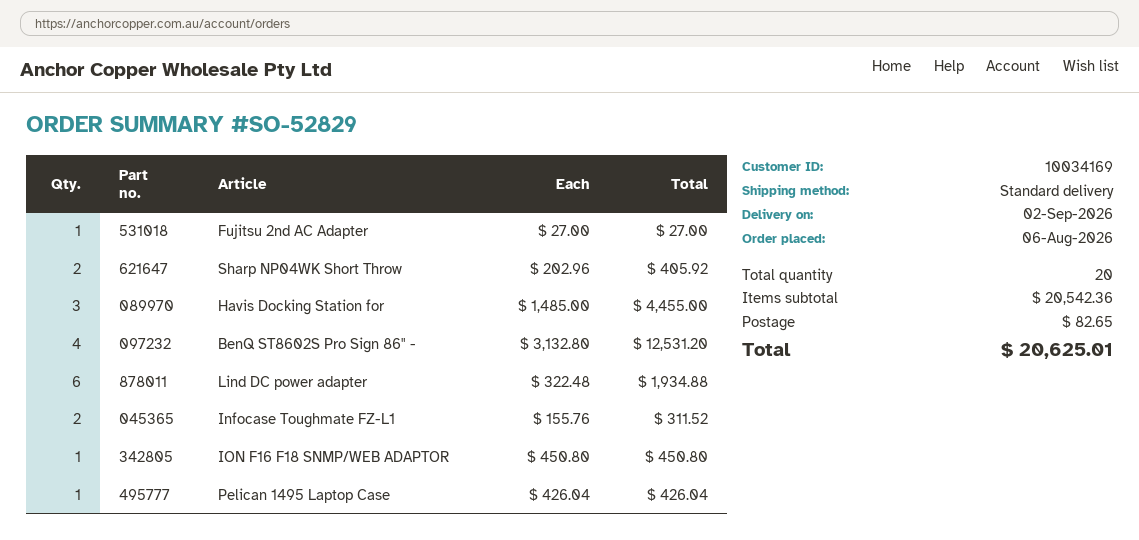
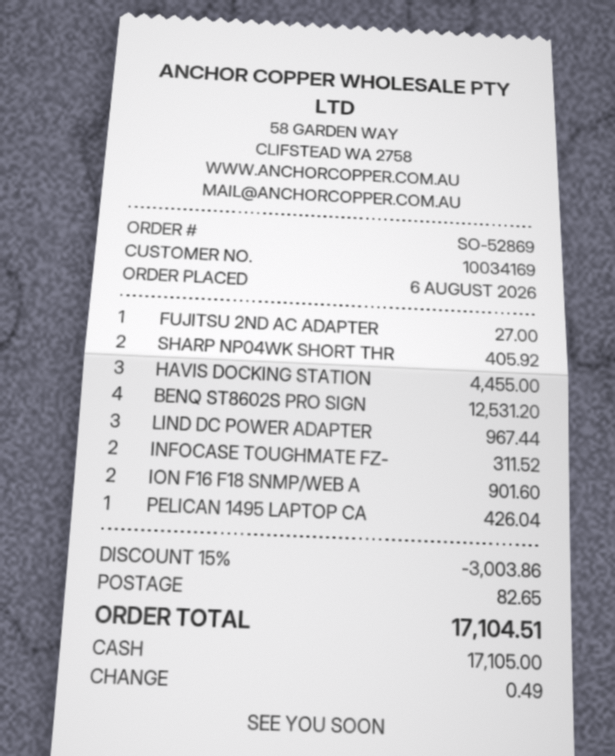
order number: SO-52829 -> SO-52869
Lind DC power adapter: 6 for 1934.88 -> 3 for 967.44
ION F16 F18 SNMP/WEB ADAPTOR: 1 for 450.80 -> 2 for 901.60
discount: none -> 15% = 3003.86
total: 20625.01 -> 17104.51

